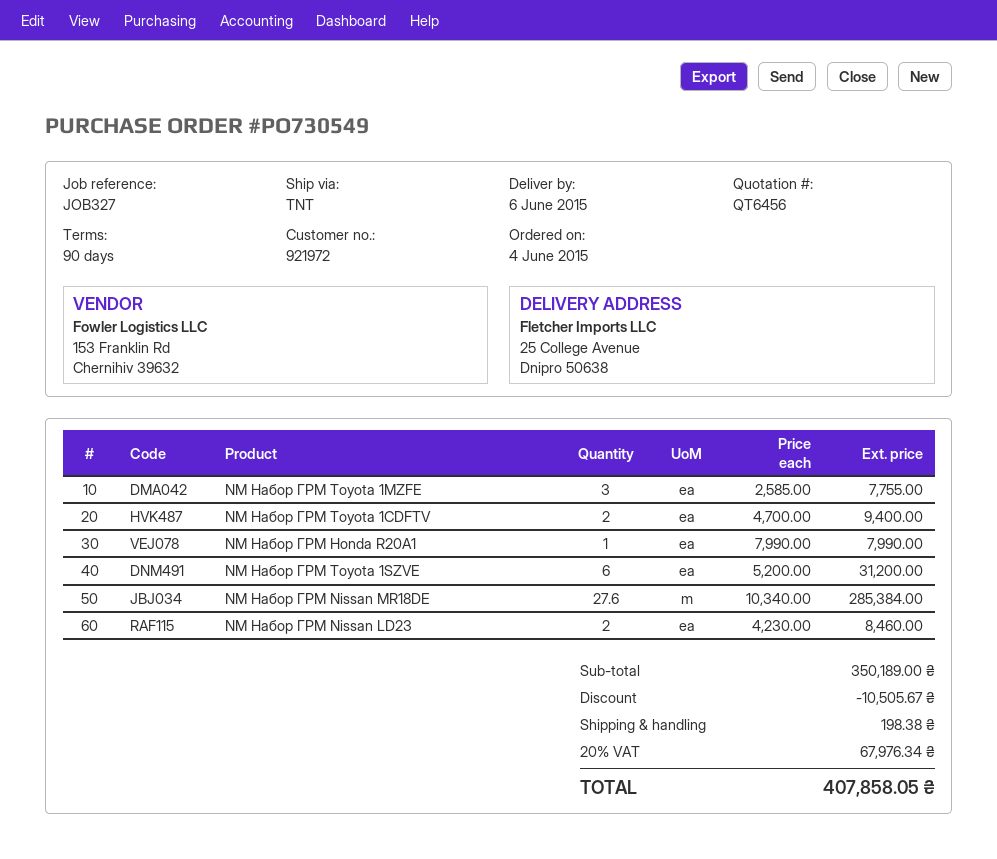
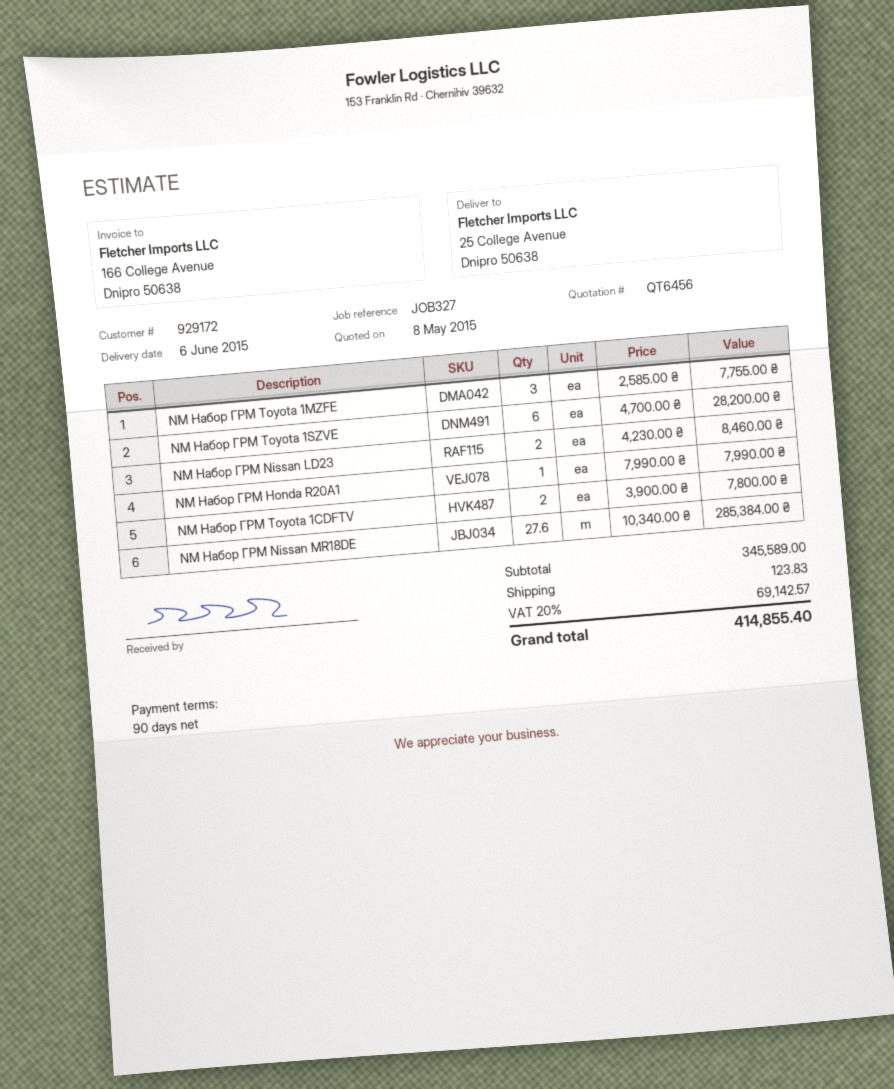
customer number: 921972 -> 929172
NM Набор ГРМ Toyota 1CDFTV: 2 x 4700.00 = 9400.00 -> 2 x 3900.00 = 7800.00
NM Набор ГРМ Toyota 1SZVE: 6 x 5200.00 = 31200.00 -> 6 x 4700.00 = 28200.00
subtotal: 350189.00 -> 345589.00
discount: 10505.67 -> none
shipping: 198.38 -> 123.83
tax: 20% = 67976.34 -> 20% = 69142.57
total: 407858.05 -> 414855.40

